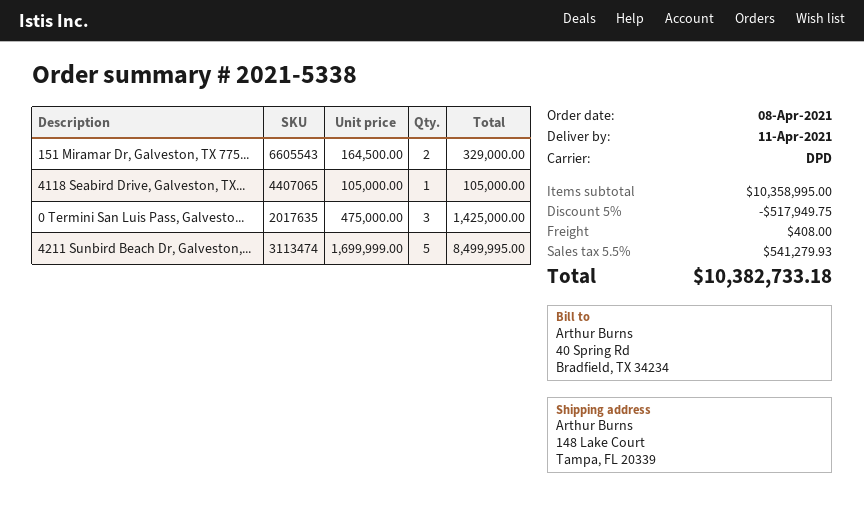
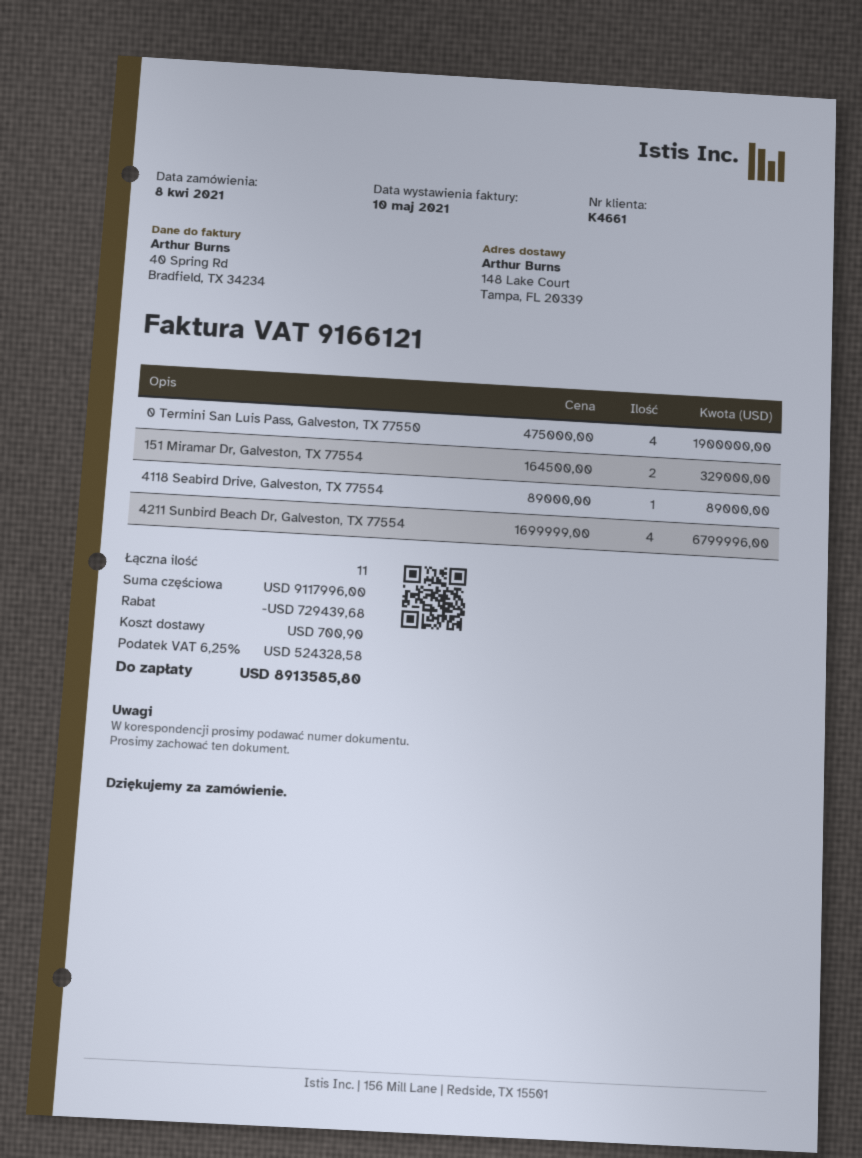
4118 Seabird Drive, Galveston, TX...: 1 x 105000.00 = 105000.00 -> 1 x 89000.00 = 89000.00
0 Termini San Luis Pass, Galvesto...: 3 x 475000.00 = 1425000.00 -> 4 x 475000.00 = 1900000.00
4211 Sunbird Beach Dr, Galveston,...: 5 x 1699999.00 = 8499995.00 -> 4 x 1699999.00 = 6799996.00
subtotal: 10358995.00 -> 9117996.00
discount: 517949.75 -> 729439.68
shipping: 408.00 -> 700.90
tax: 5.5% = 541279.93 -> 6.25% = 524328.58
total: 10382733.18 -> 8913585.80

